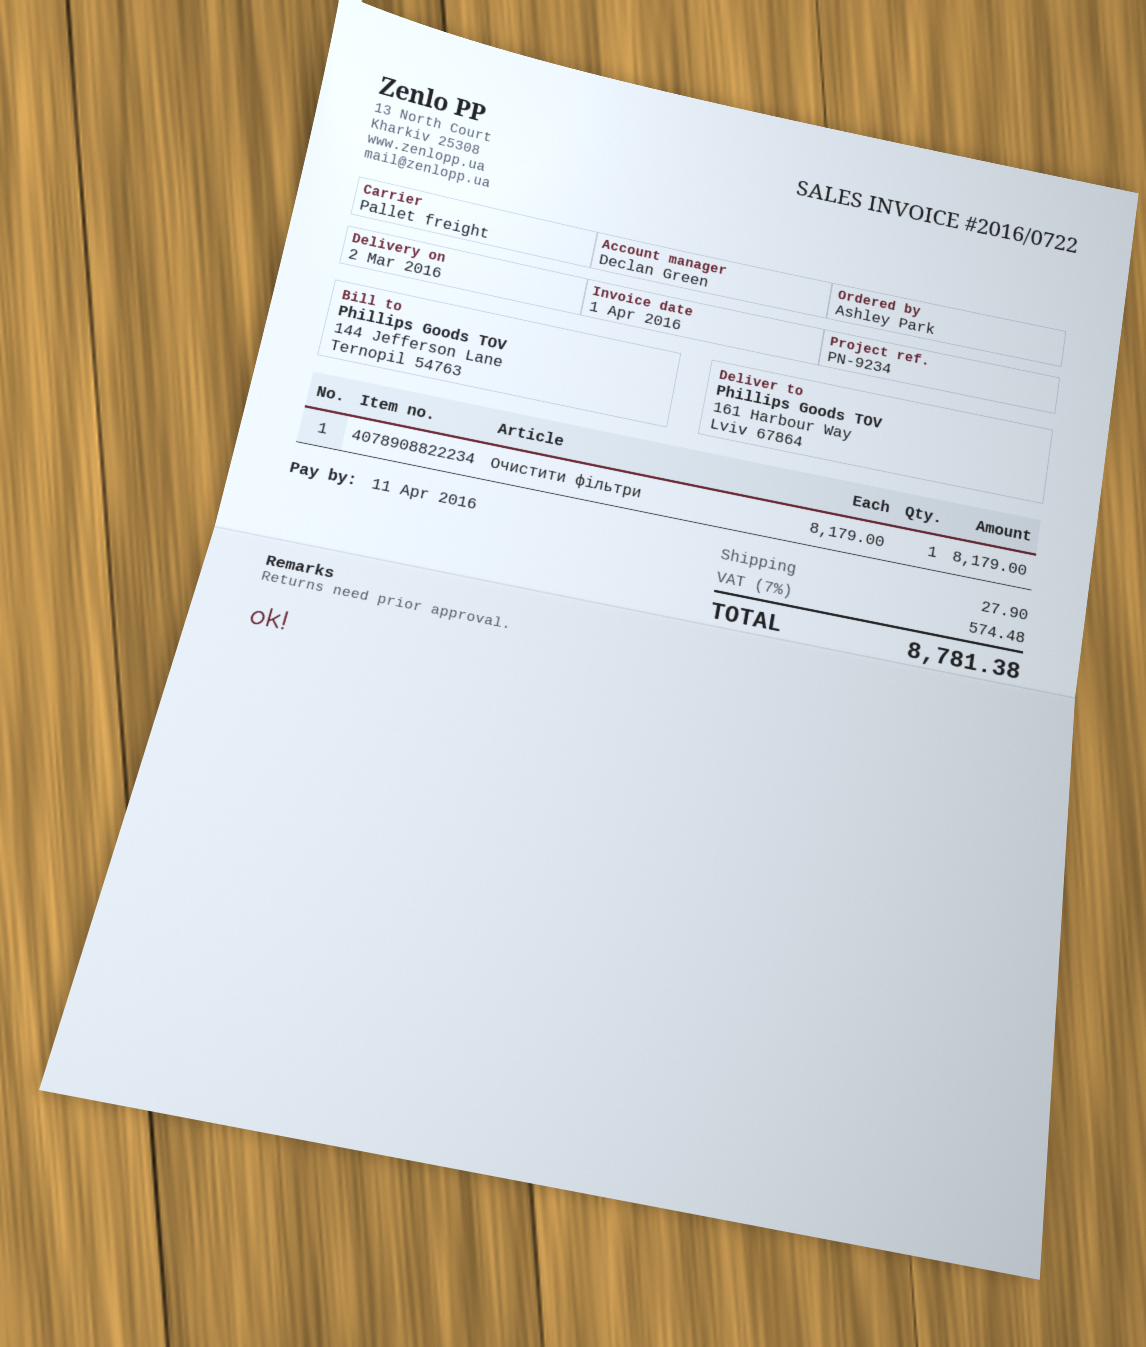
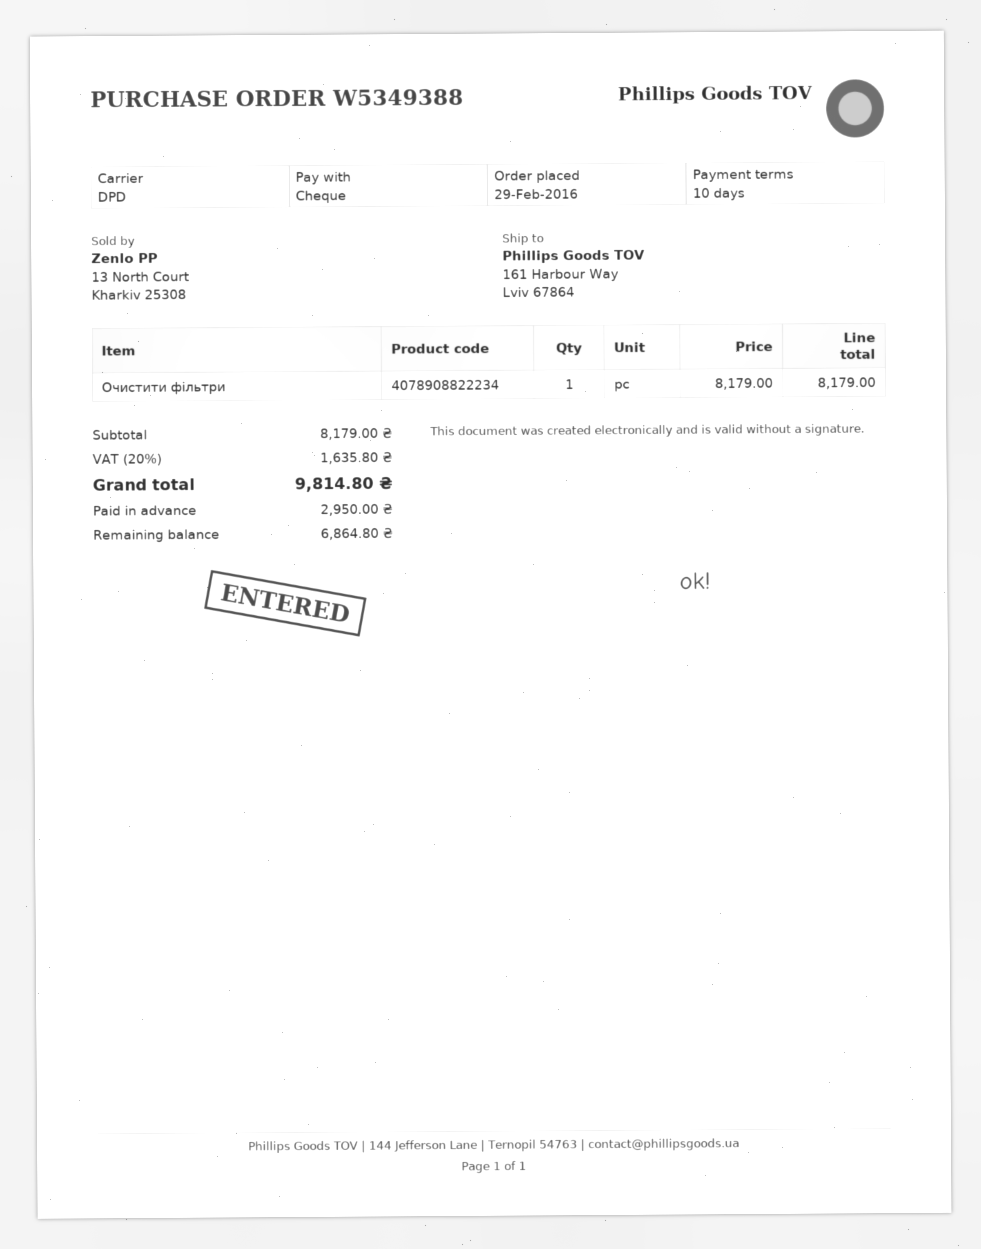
shipping method: pallet freight -> DPD
shipping: 27.90 -> none
tax: 7% = 574.48 -> 20% = 1635.80
total: 8781.38 -> 9814.80

